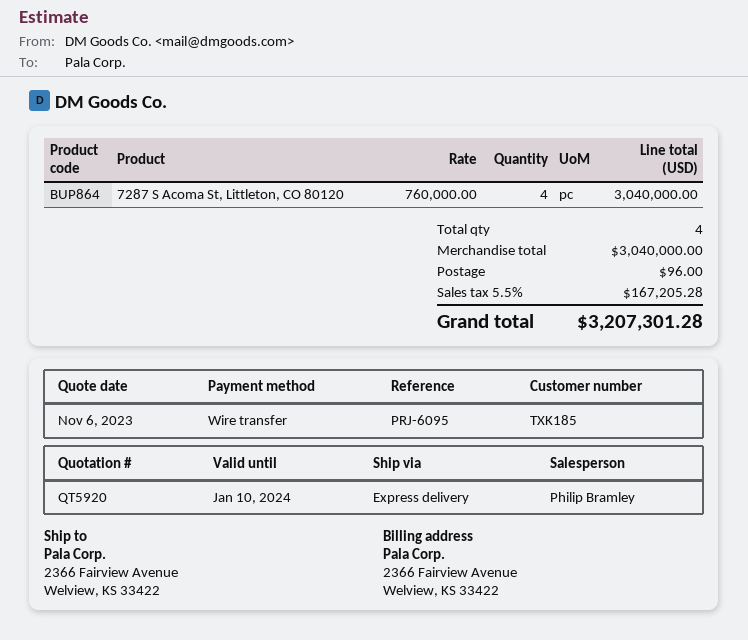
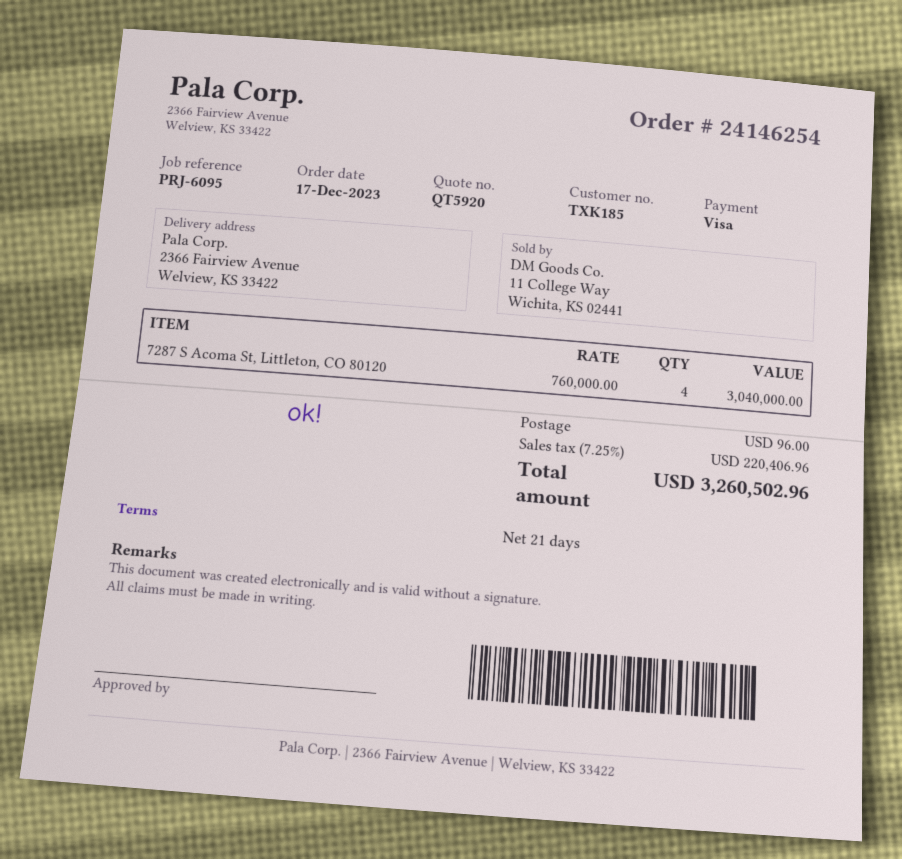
payment method: bank transfer -> Visa
tax: 5.5% = 167205.28 -> 7.25% = 220406.96
total: 3207301.28 -> 3260502.96

